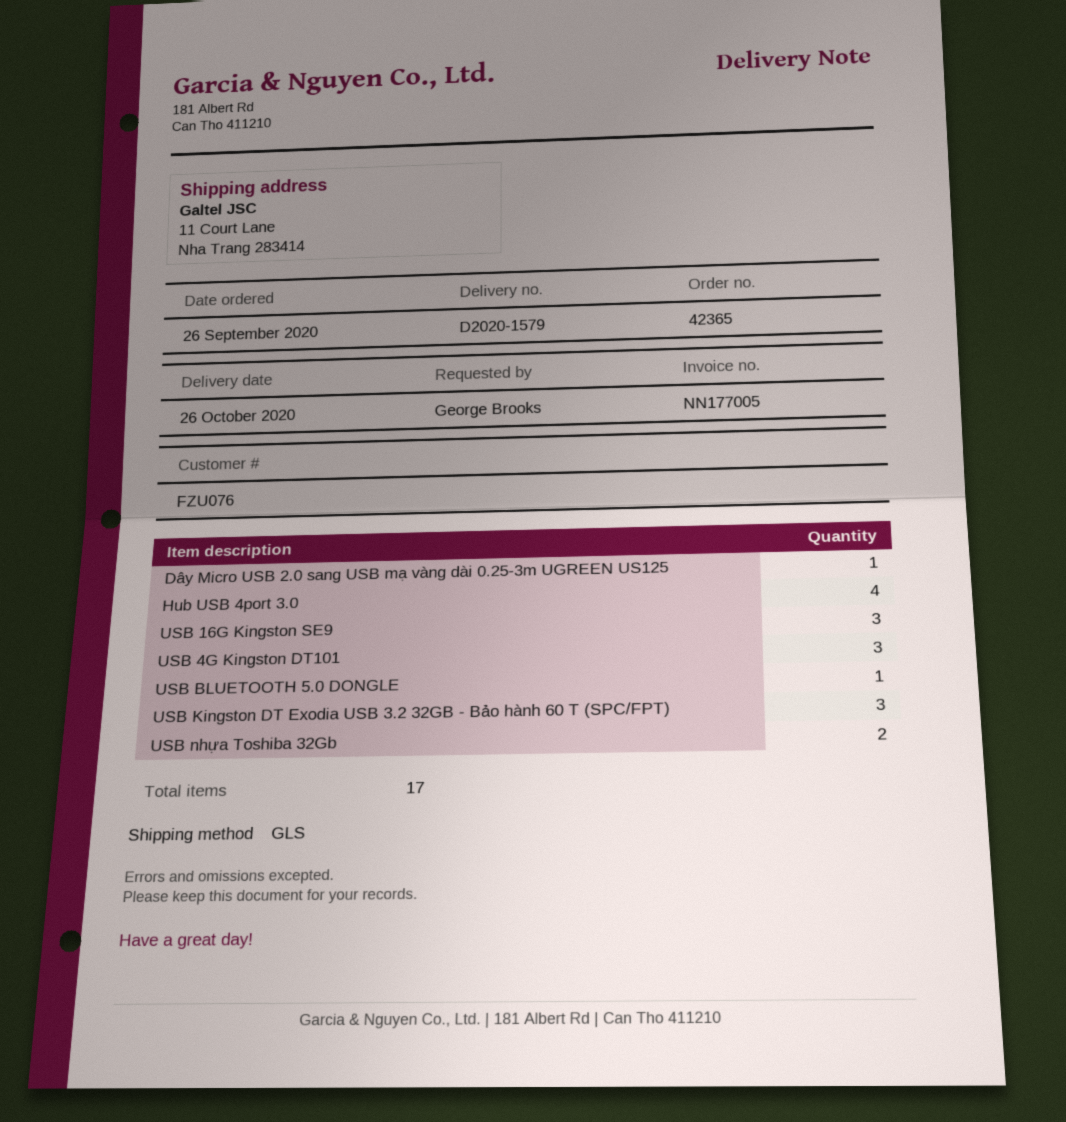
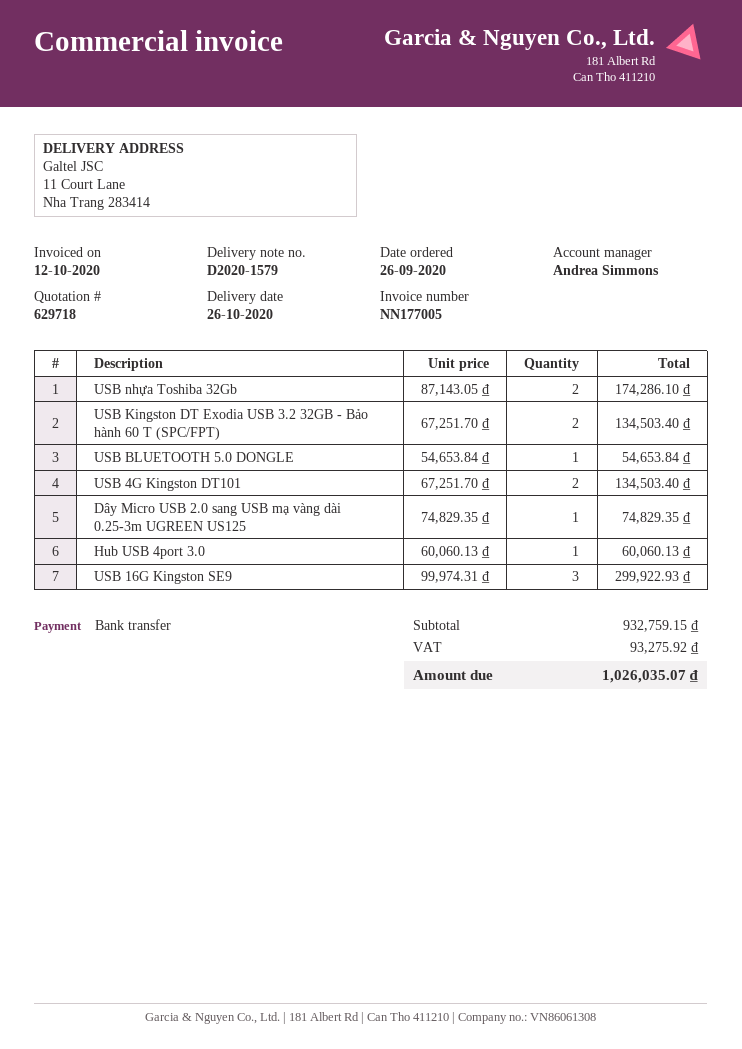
Hub USB 4port 3.0: 4 -> 1
USB 4G Kingston DT101: 3 -> 2
USB Kingston DT Exodia USB 3.2 32GB - Bảo hành 60 T (SPC/FPT): 3 -> 2

